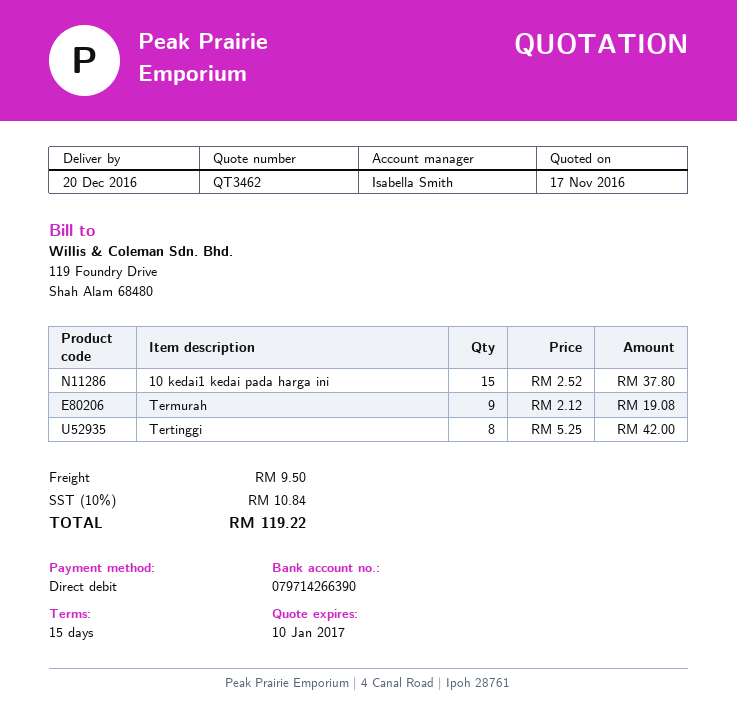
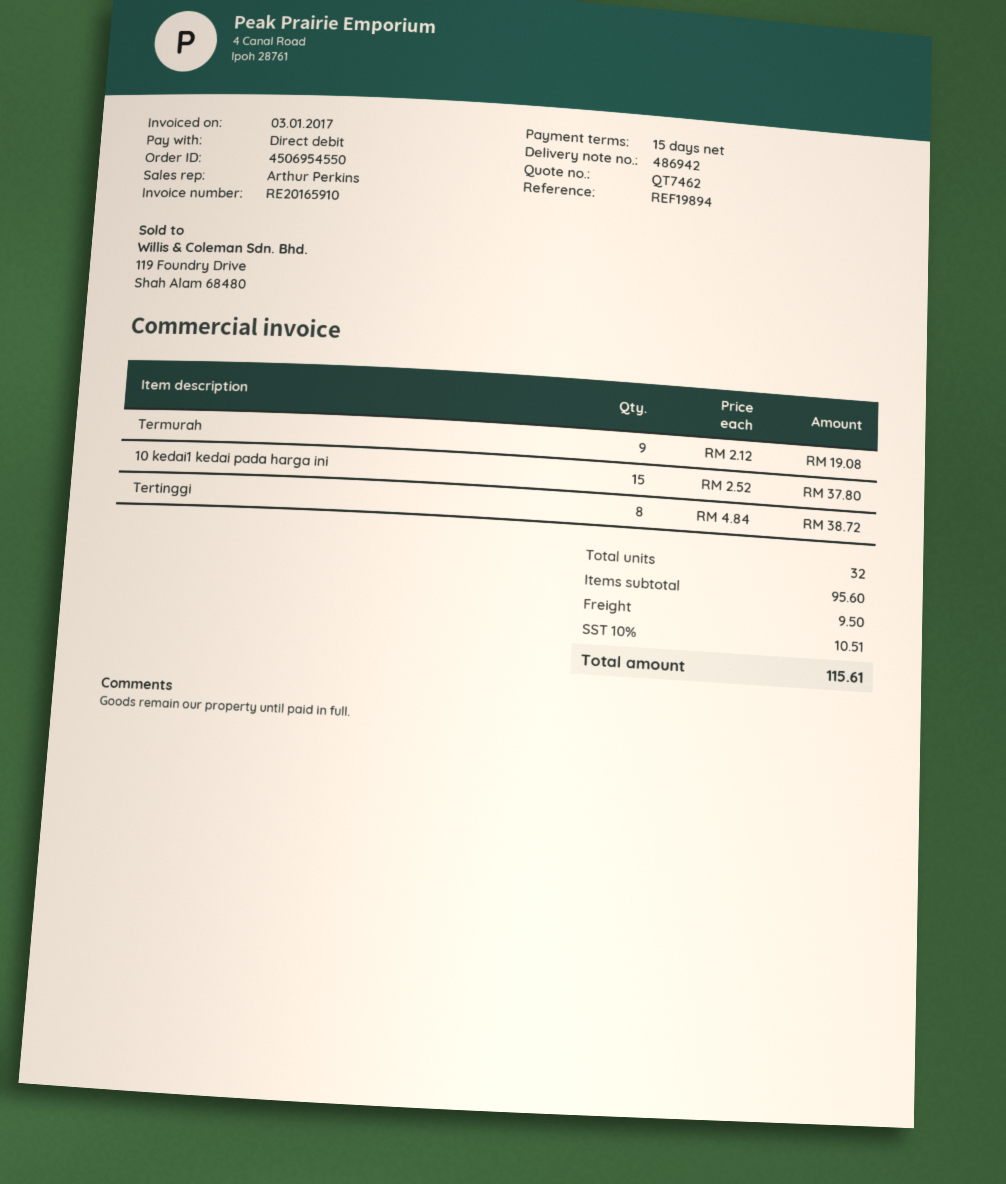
quote number: QT3462 -> QT7462
sales rep: Isabella Smith -> Arthur Perkins
Tertinggi: 8 x 5.25 = 42.00 -> 8 x 4.84 = 38.72
tax: 10% = 10.84 -> 10% = 10.51
total: 119.22 -> 115.61

